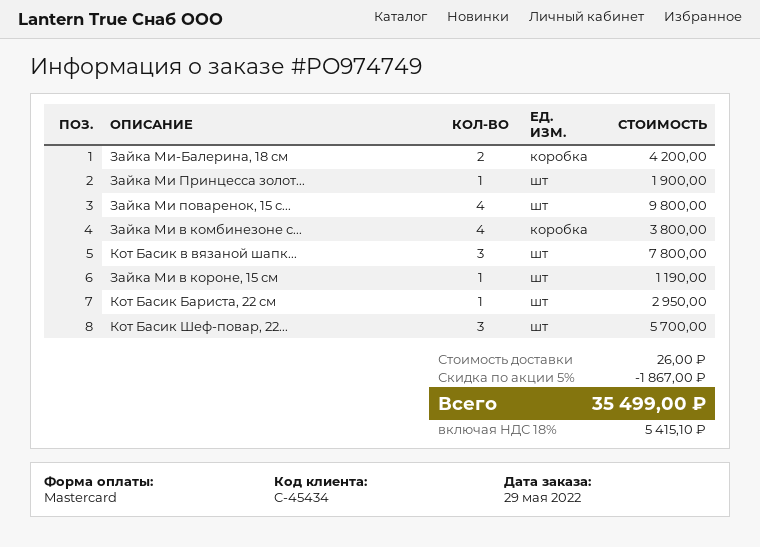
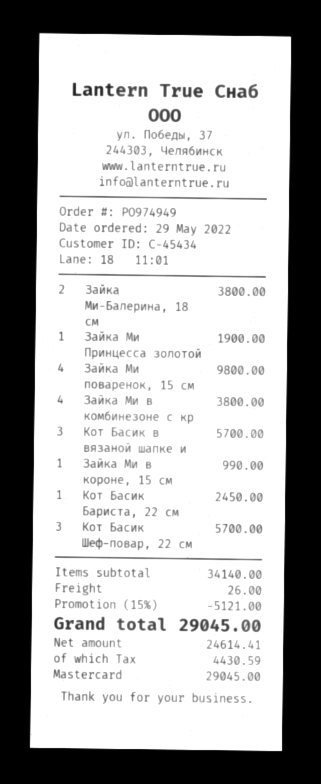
order number: PO974749 -> PO974949
Зайка Ми-Балерина, 18 см: 2 for 4200.00 -> 2 for 3800.00
Кот Басик в вязаной шапк...: 3 for 7800.00 -> 3 for 5700.00
Зайка Ми в короне, 15 см: 1 for 1190.00 -> 1 for 990.00
Кот Басик Бариста, 22 см: 1 for 2950.00 -> 1 for 2450.00
discount: 5% = 1867.00 -> 15% = 5121.00
tax: 5415.10 -> 4430.59
total: 35499.00 -> 29045.00

